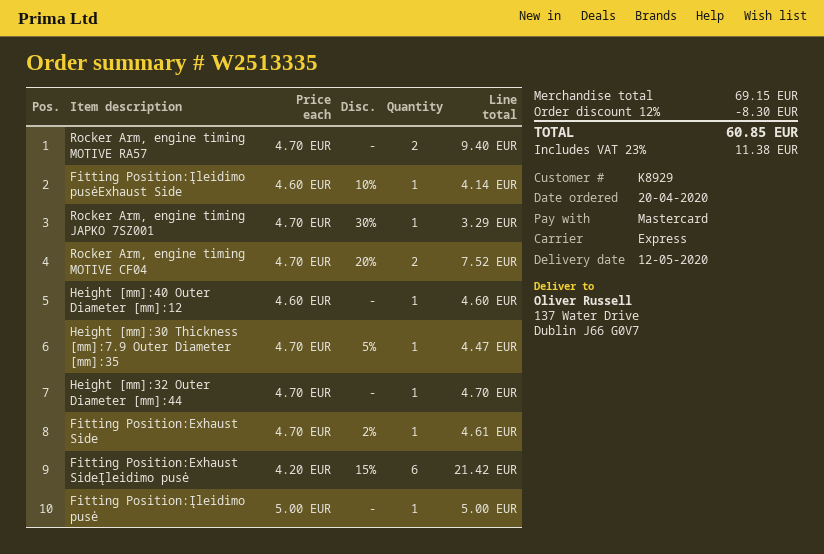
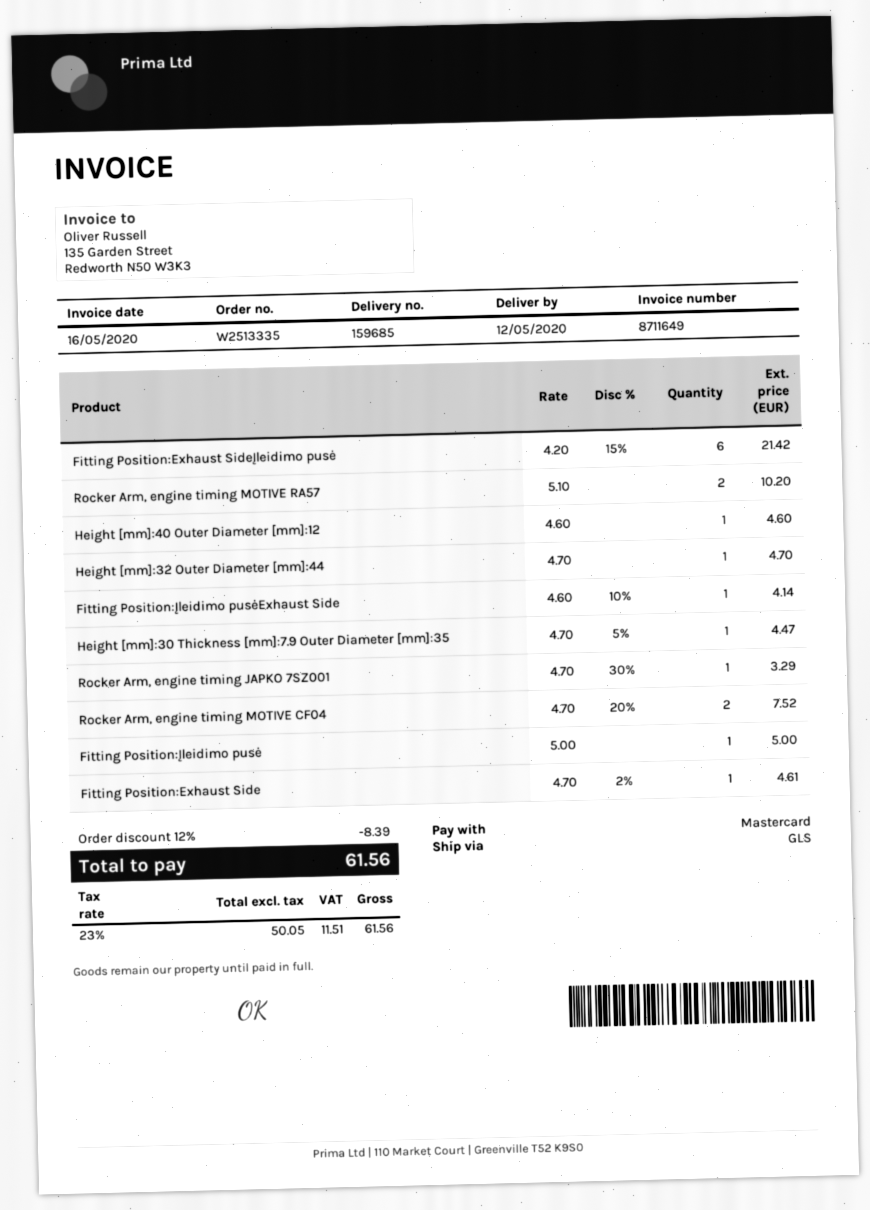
shipping method: express -> GLS
Rocker Arm, engine timing MOTIVE RA57: 2 x 4.70 = 9.40 -> 2 x 5.10 = 10.20
discount: 12% = 8.30 -> 12% = 8.39
tax: 23% = 11.38 -> 23% = 11.51
total: 60.85 -> 61.56

